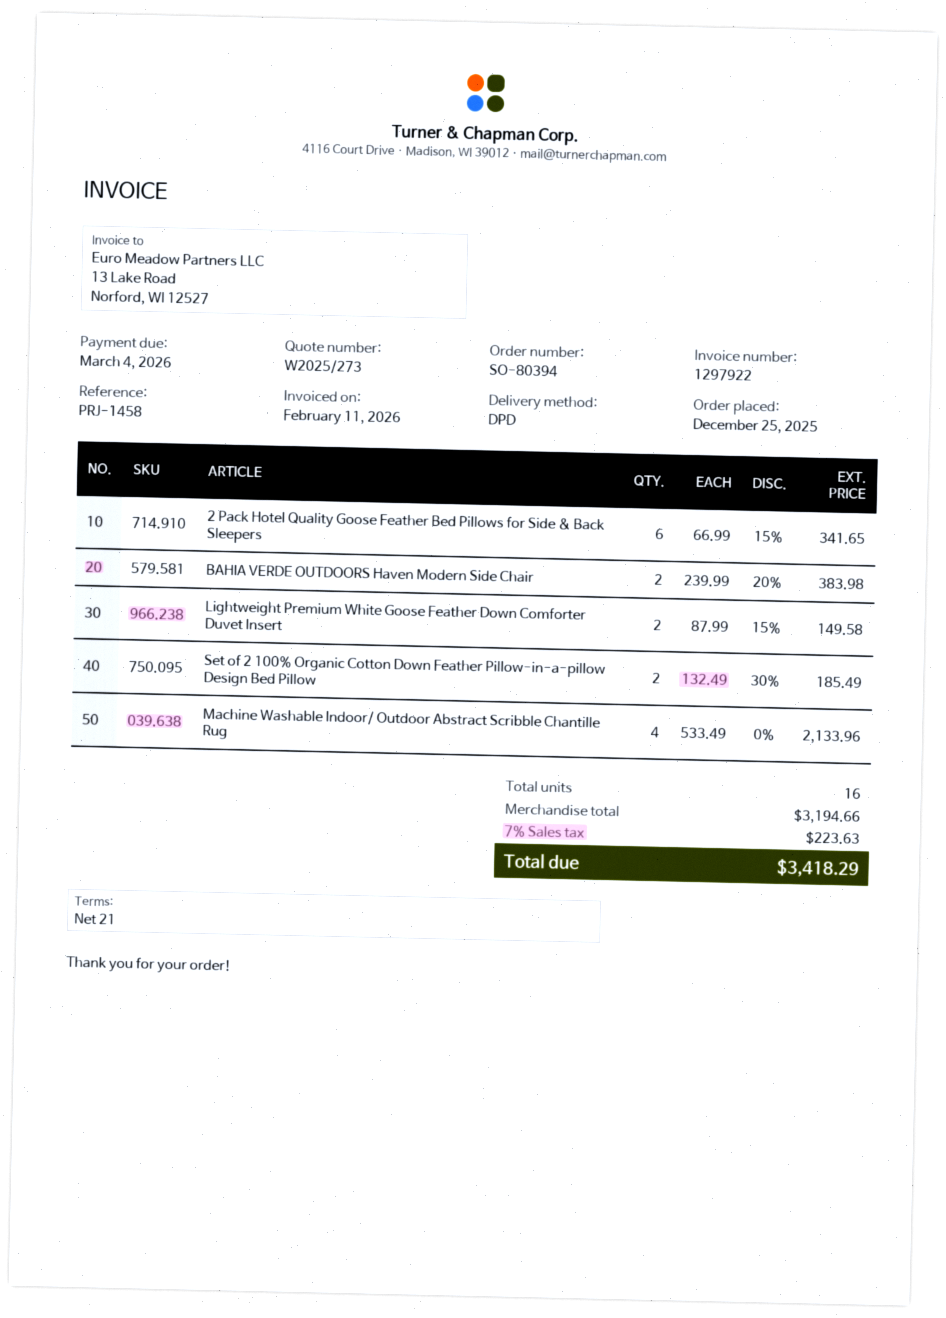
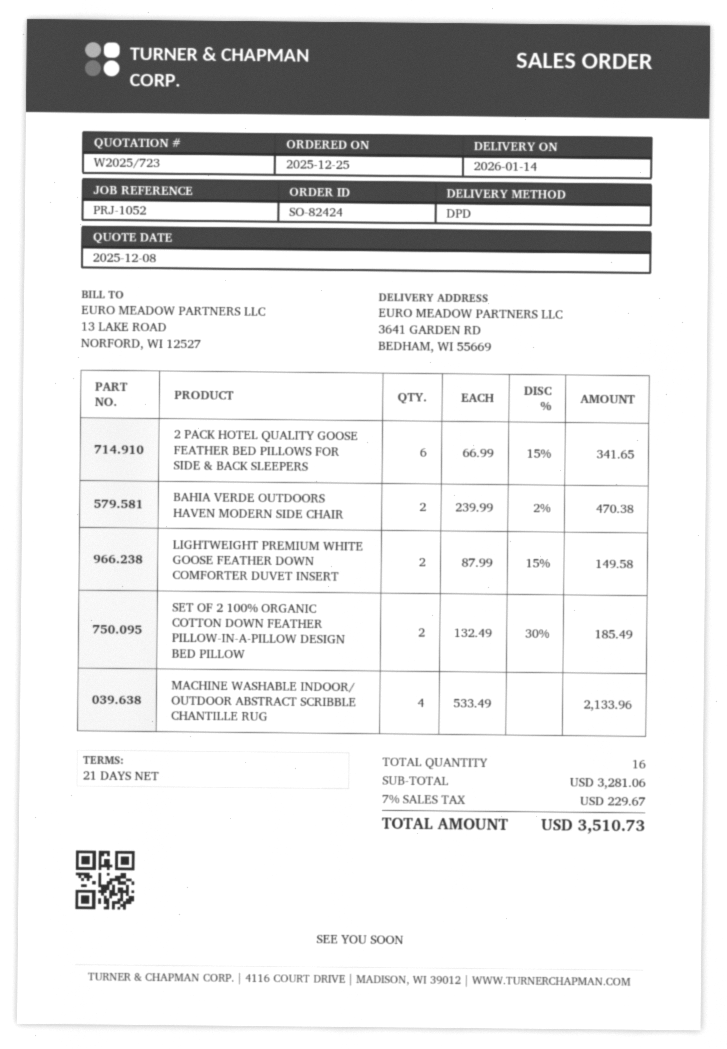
quote number: W2025/273 -> W2025/723
order number: SO-80394 -> SO-82424
reference: PRJ-1458 -> PRJ-1052
BAHIA VERDE OUTDOORS Haven Modern Side Chair: 2 x 239.99 - 20% = 383.98 -> 2 x 239.99 - 2% = 470.38
subtotal: 3194.66 -> 3281.06
tax: 7% = 223.63 -> 7% = 229.67
total: 3418.29 -> 3510.73

